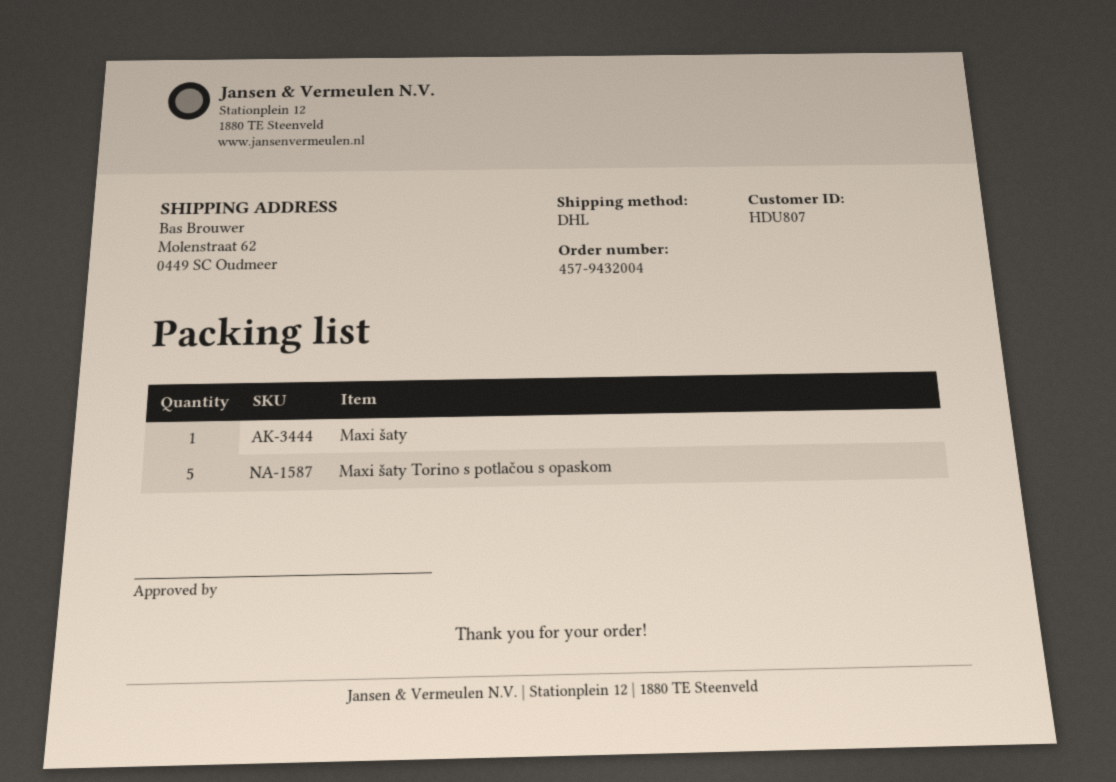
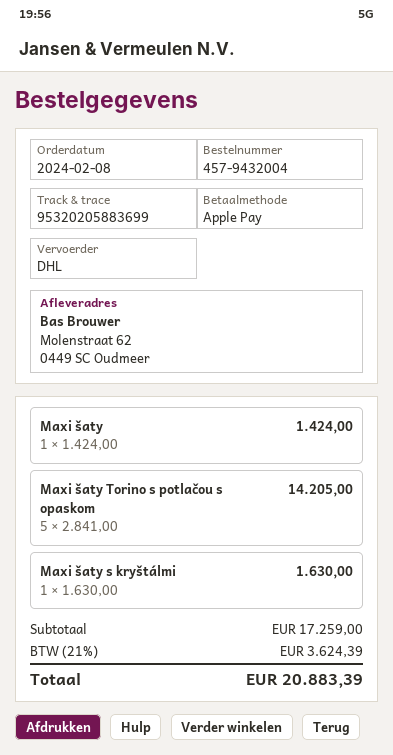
Maxi šaty s kryštálmi: none -> 1

